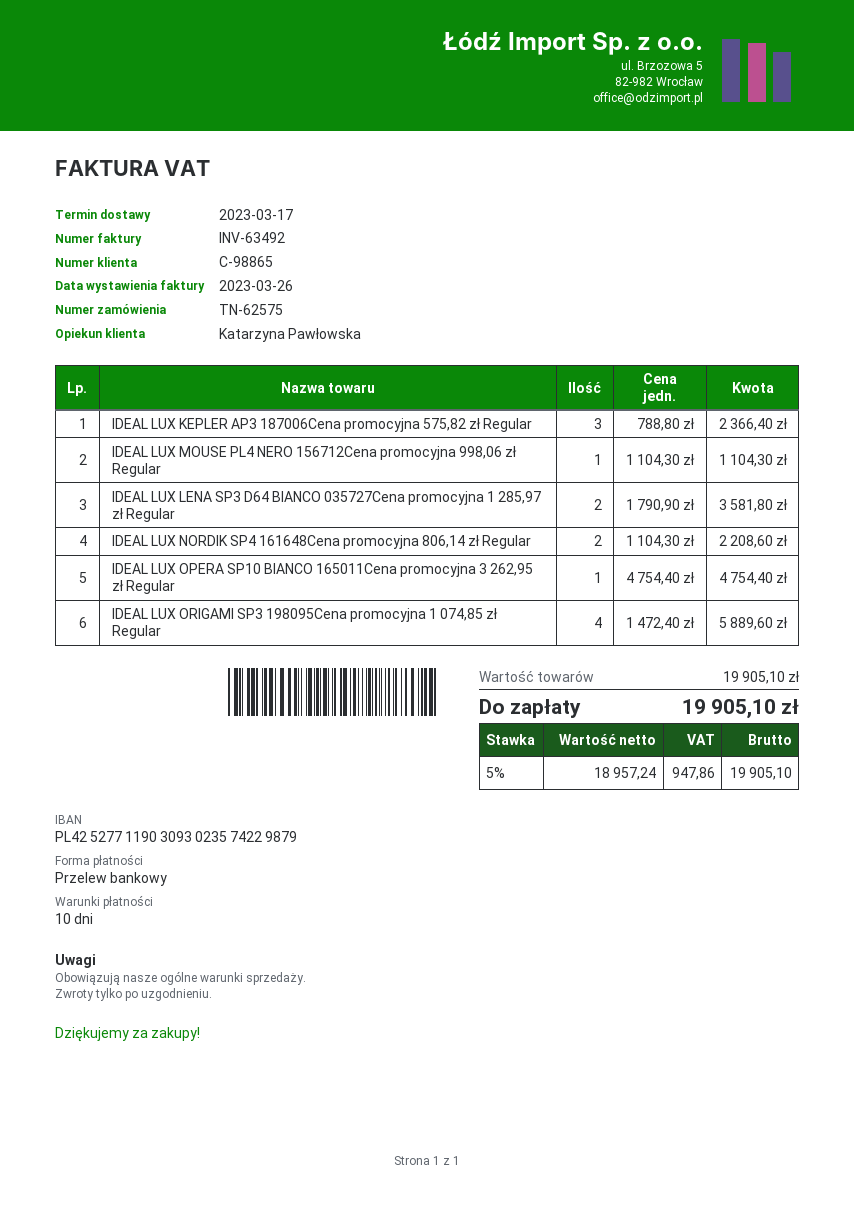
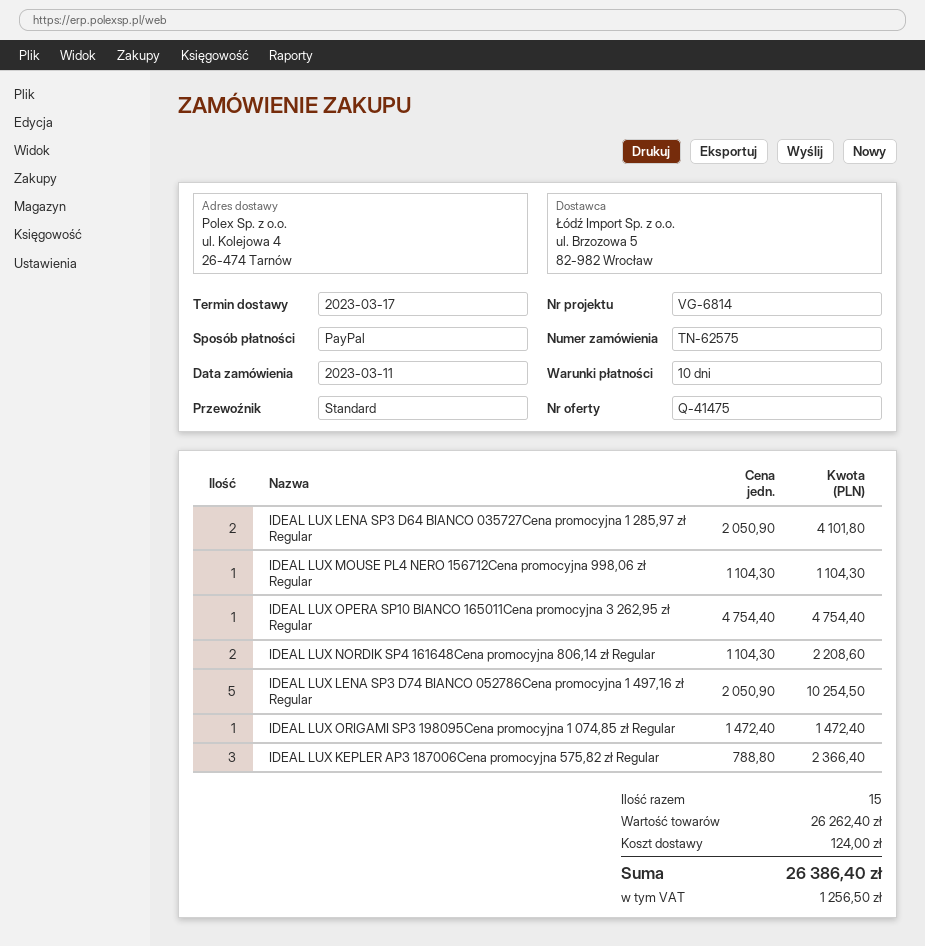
payment method: bank transfer -> PayPal
IDEAL LUX LENA SP3 D64 BIANCO 035727Cena promocyjna 1 285,97 zł Regular: 2 x 1790.90 = 3581.80 -> 2 x 2050.90 = 4101.80
IDEAL LUX ORIGAMI SP3 198095Cena promocyjna 1 074,85 zł Regular: 4 x 1472.40 = 5889.60 -> 1 x 1472.40 = 1472.40
IDEAL LUX LENA SP3 D74 BIANCO 052786Cena promocyjna 1 497,16 zł Regular: none -> 5 x 2050.90 = 10254.50
subtotal: 19905.10 -> 26262.40
shipping: none -> 124.00
tax: 947.86 -> 1256.50
total: 19905.10 -> 26386.40

